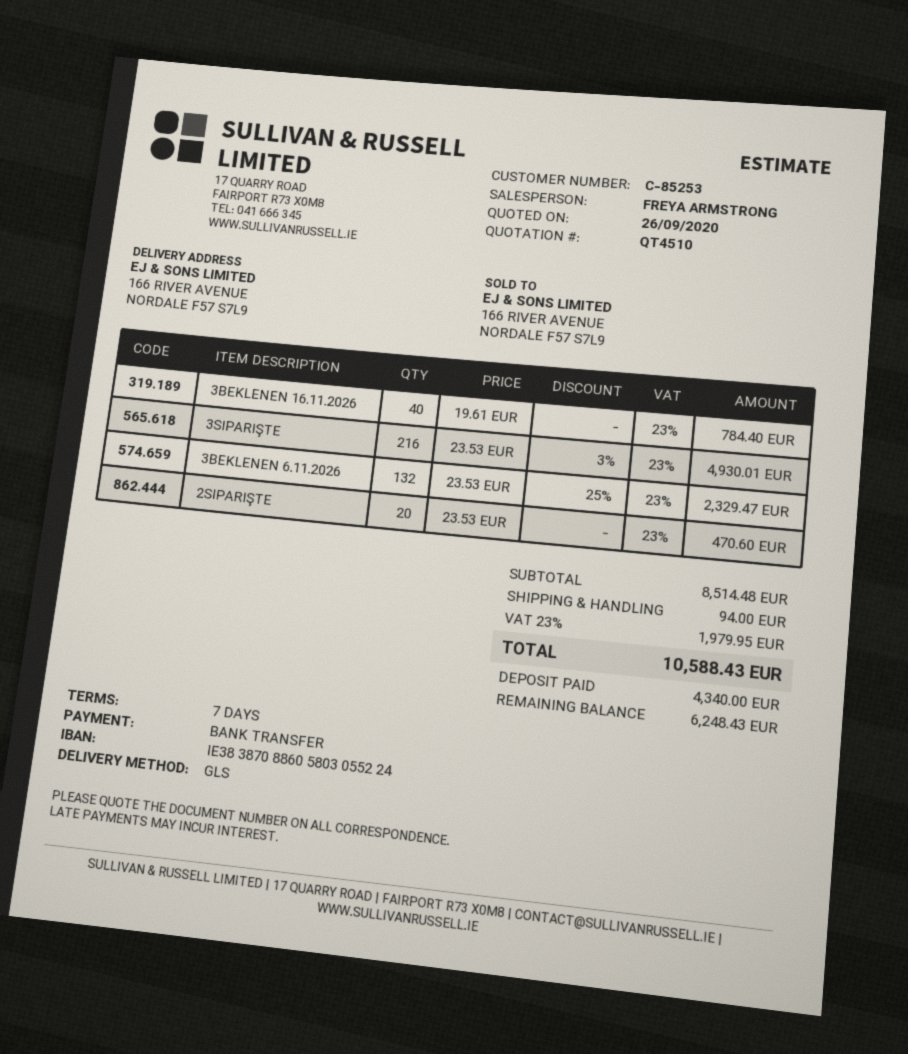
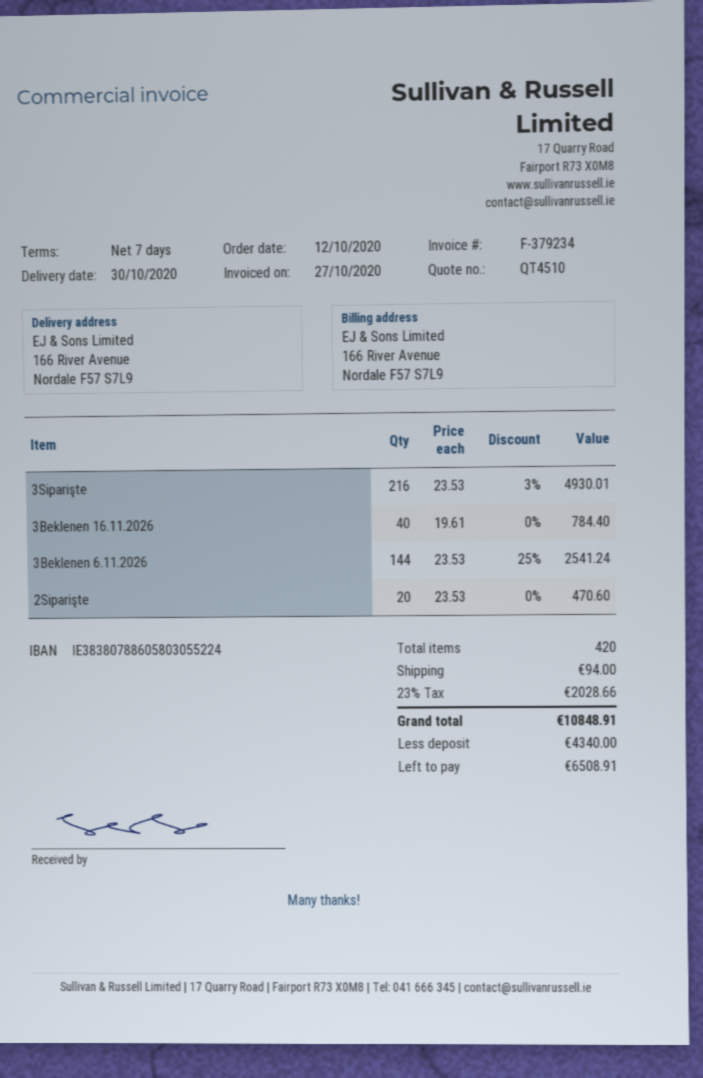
bank account: IE38387088605803055224 -> IE38380788605803055224
3BEKLENEN 6.11.2026: 132 x 23.53 - 25% = 2329.47 -> 144 x 23.53 - 25% = 2541.24
tax: 23% = 1979.95 -> 23% = 2028.66
total: 10588.43 -> 10848.91
balance: 6248.43 -> 6508.91

